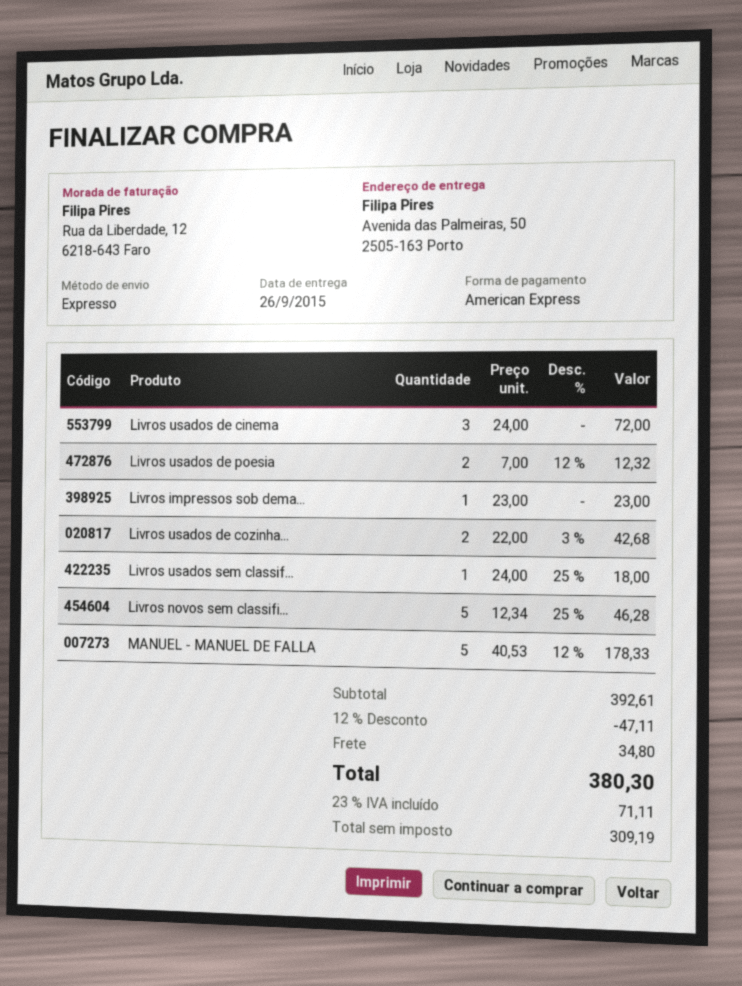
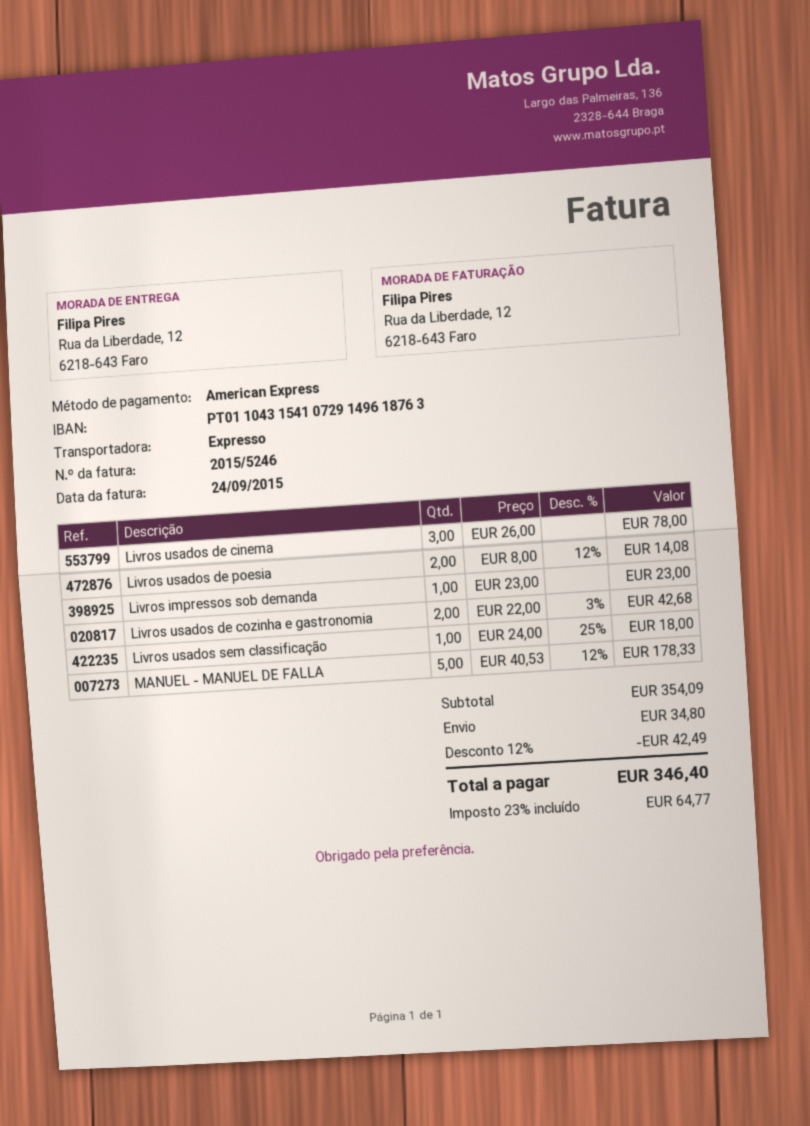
ship to: Avenida das Palmeiras, 50, 2505-163 Porto -> Rua da Liberdade, 12, 6218-643 Faro
Livros usados de cinema: 3 x 24.00 = 72.00 -> 3 x 26.00 = 78.00
Livros usados de poesia: 2 x 7.00 - 12% = 12.32 -> 2 x 8.00 - 12% = 14.08
Livros novos sem classifi...: 5 x 12.34 - 25% = 46.28 -> none
subtotal: 392.61 -> 354.09
discount: 12% = 47.11 -> 12% = 42.49
tax: 23% = 71.11 -> 23% = 64.77
total: 380.30 -> 346.40

